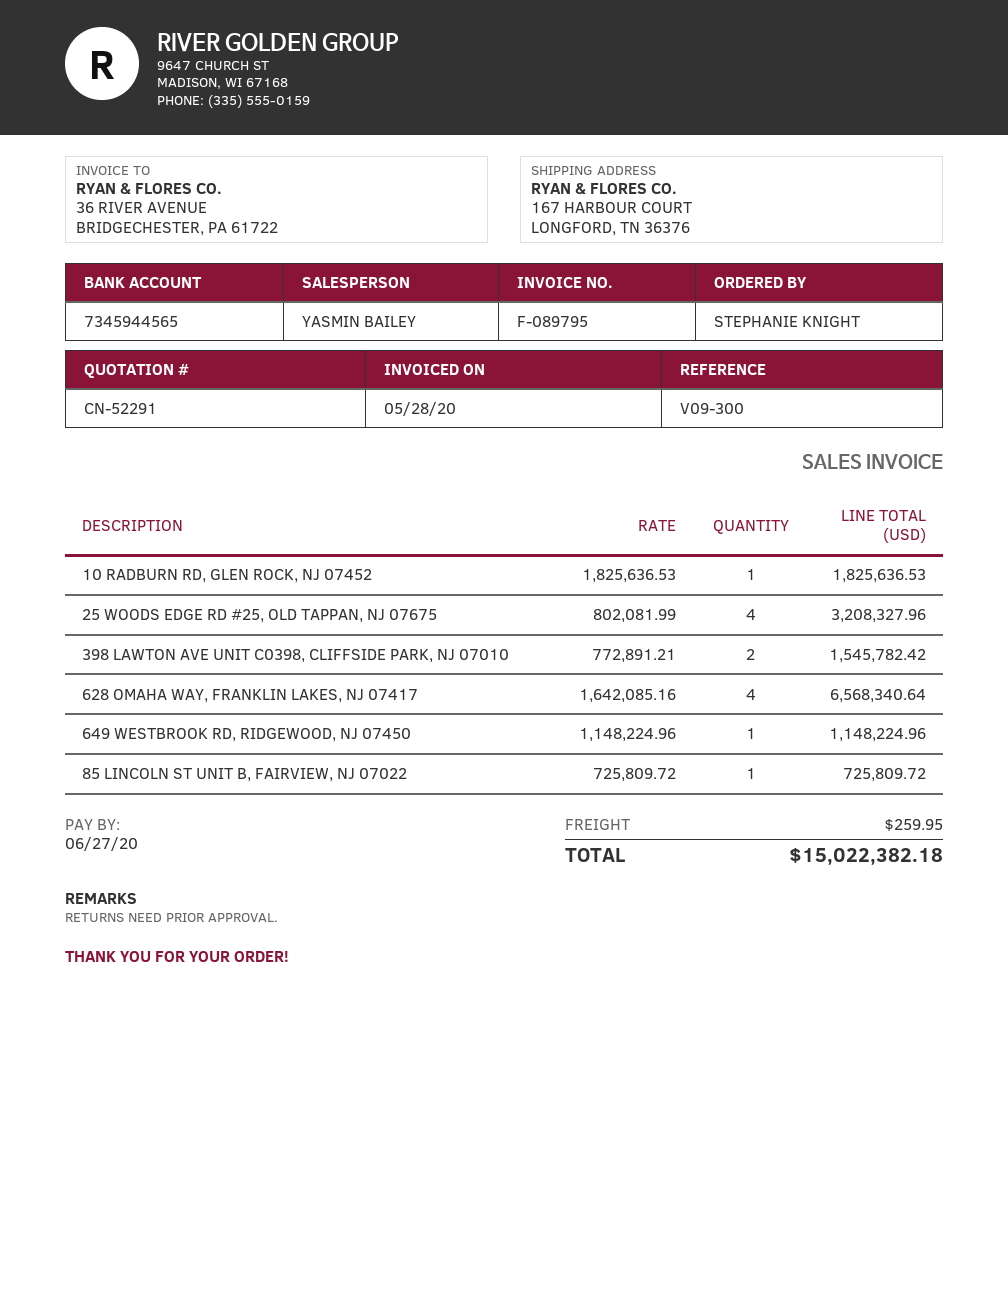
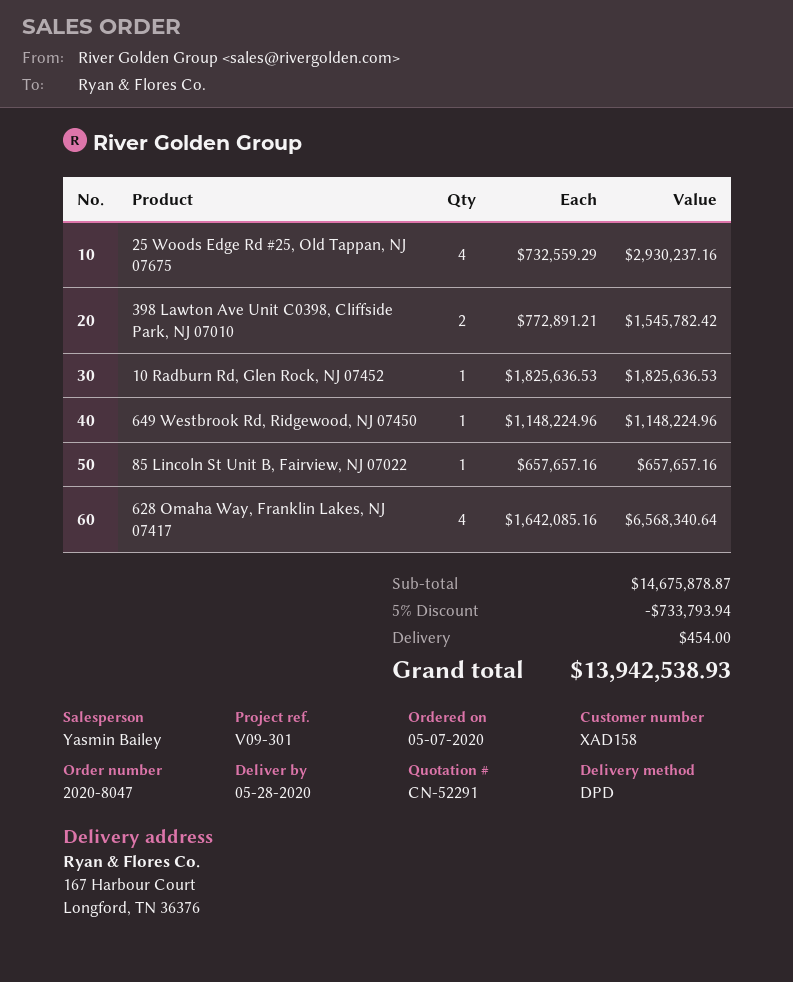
reference: V09-300 -> V09-301
25 WOODS EDGE RD #25, OLD TAPPAN, NJ 07675: 4 x 802081.99 = 3208327.96 -> 4 x 732559.29 = 2930237.16
85 LINCOLN ST UNIT B, FAIRVIEW, NJ 07022: 1 x 725809.72 = 725809.72 -> 1 x 657657.16 = 657657.16
discount: none -> 5% = 733793.94
shipping: 259.95 -> 454.00
total: 15022382.18 -> 13942538.93

